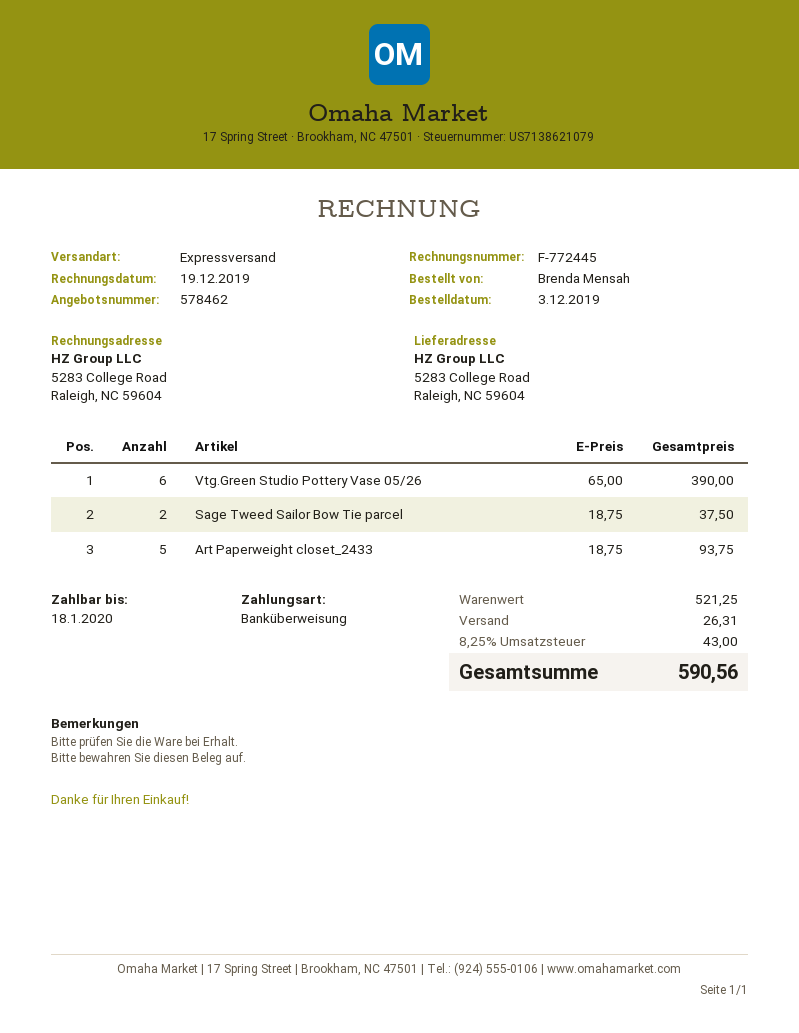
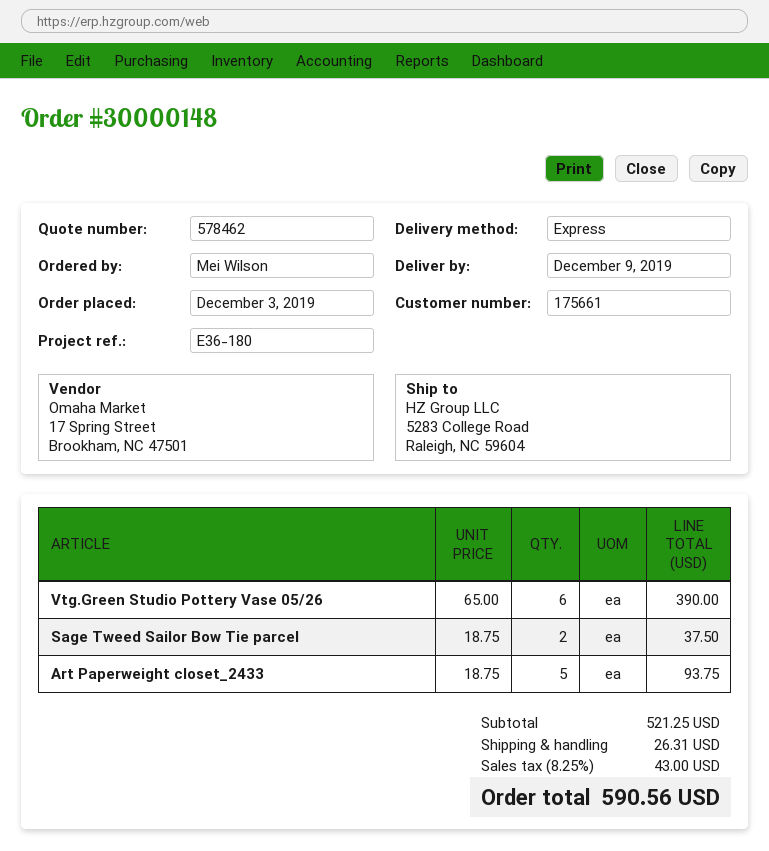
ordered by: Brenda Mensah -> Mei Wilson

